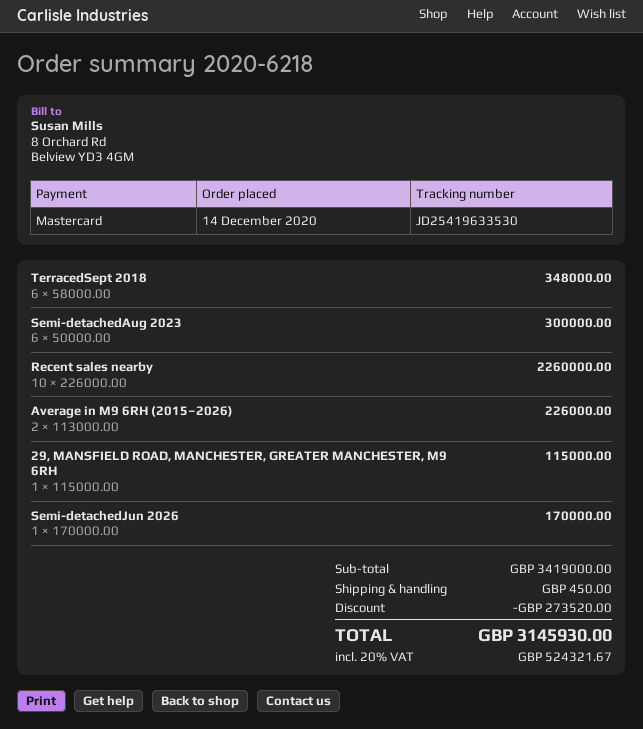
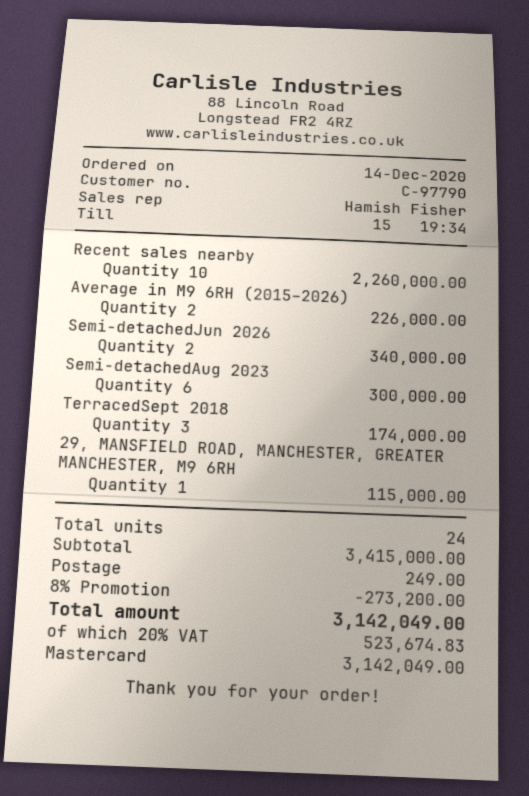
TerracedSept 2018: 6 for 348000.00 -> 3 for 174000.00
Semi-detachedJun 2026: 1 for 170000.00 -> 2 for 340000.00
subtotal: 3419000.00 -> 3415000.00
discount: 273520.00 -> 273200.00
shipping: 450.00 -> 249.00
tax: 20% = 524321.67 -> 20% = 523674.83
total: 3145930.00 -> 3142049.00

